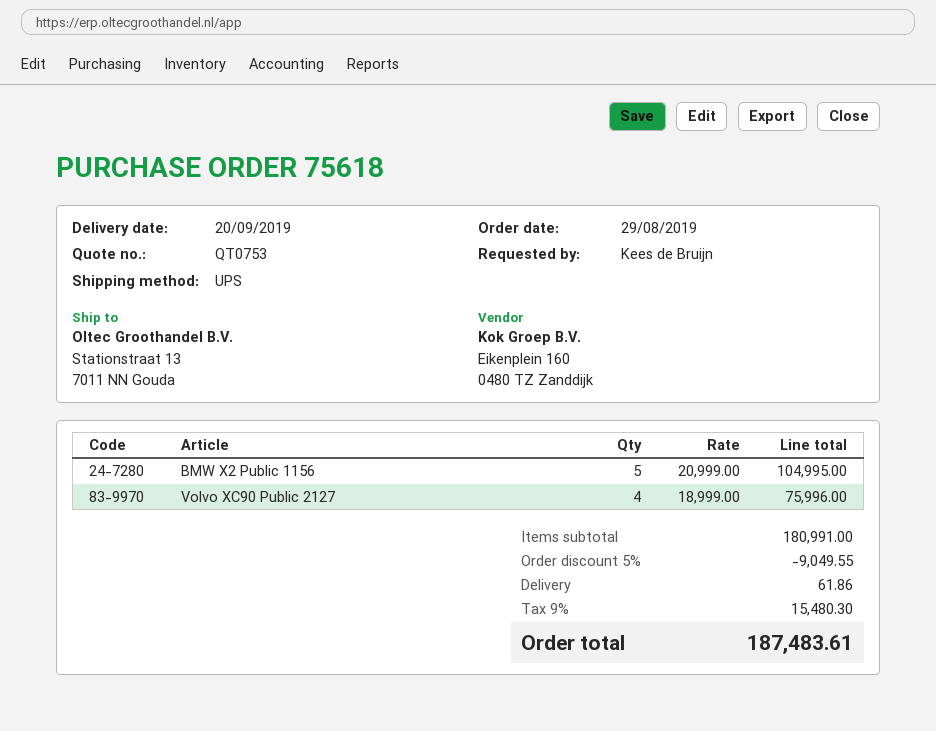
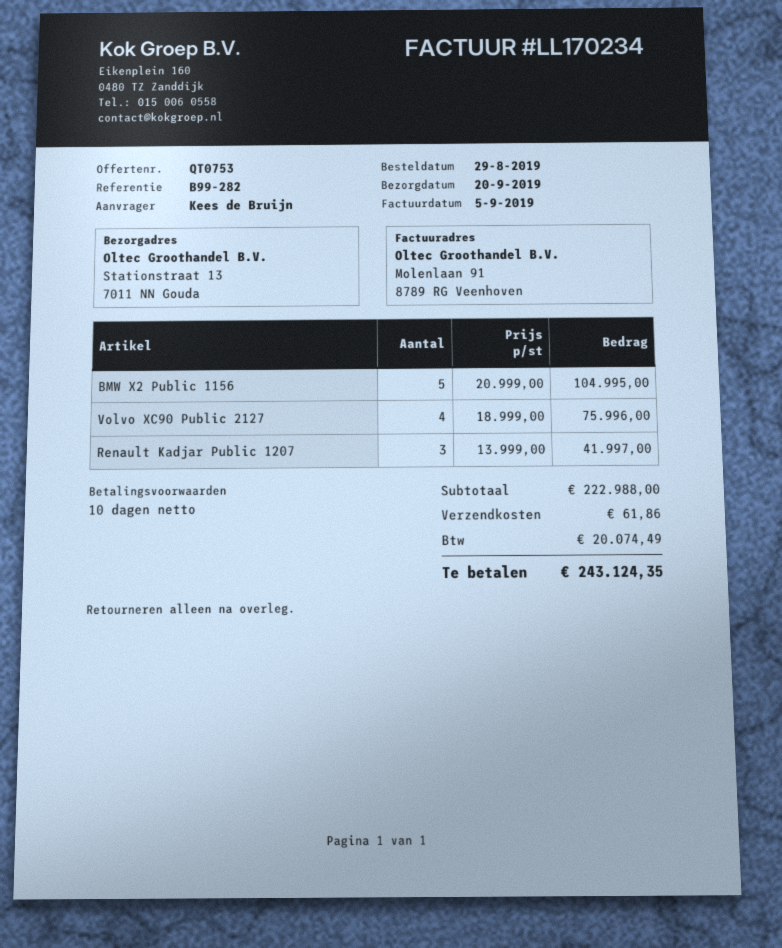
Renault Kadjar Public 1207: none -> 3 x 13999.00 = 41997.00
subtotal: 180991.00 -> 222988.00
discount: 5% = 9049.55 -> none
tax: 15480.30 -> 20074.49
total: 187483.61 -> 243124.35

